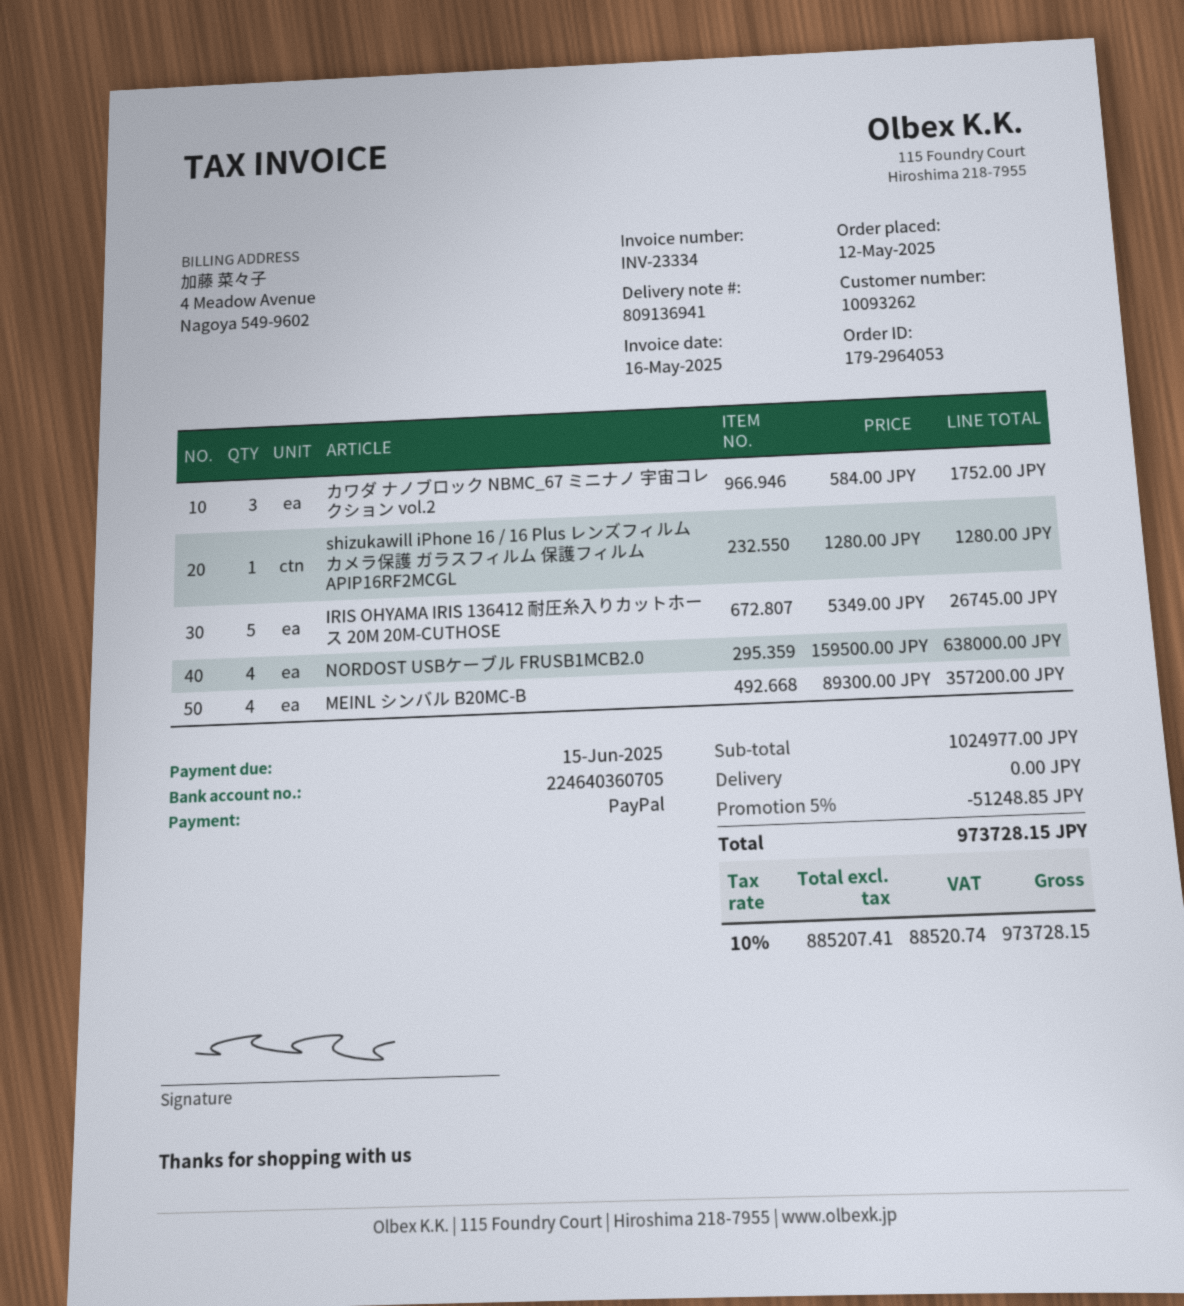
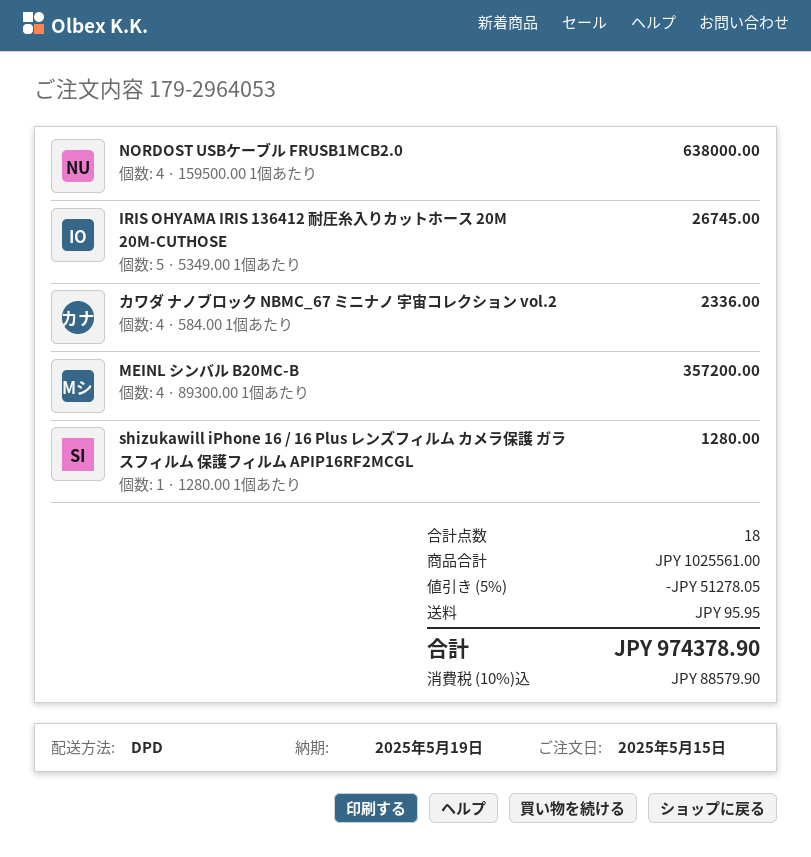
order date: 2025-05-12 -> 2025-05-15
カワダ ナノブロック NBMC_67 ミニナノ 宇宙コレクション vol.2: 3 x 584.00 = 1752.00 -> 4 x 584.00 = 2336.00
subtotal: 1024977.00 -> 1025561.00
discount: 5% = 51248.85 -> 5% = 51278.05
shipping: 0.00 -> 95.95
tax: 10% = 88520.74 -> 10% = 88579.90
total: 973728.15 -> 974378.90

